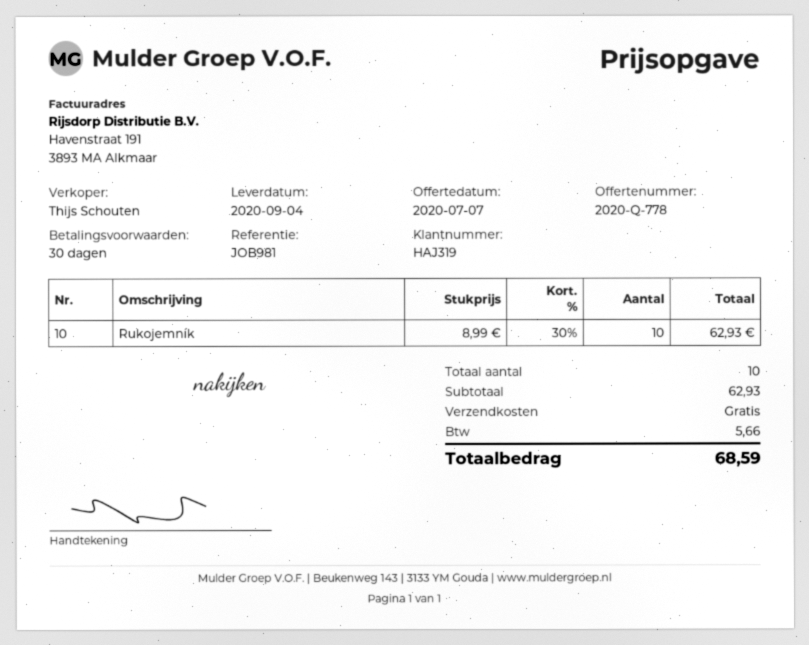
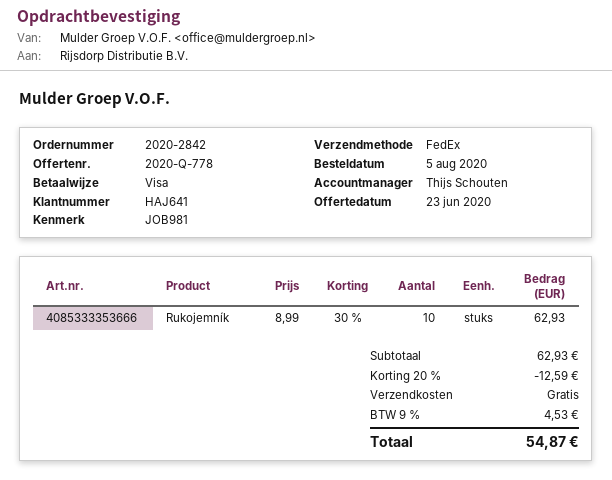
quote date: 2020-07-07 -> 2020-06-23
customer number: HAJ319 -> HAJ641
discount: none -> 20% = 12.59
tax: 5.66 -> 4.53
total: 68.59 -> 54.87

